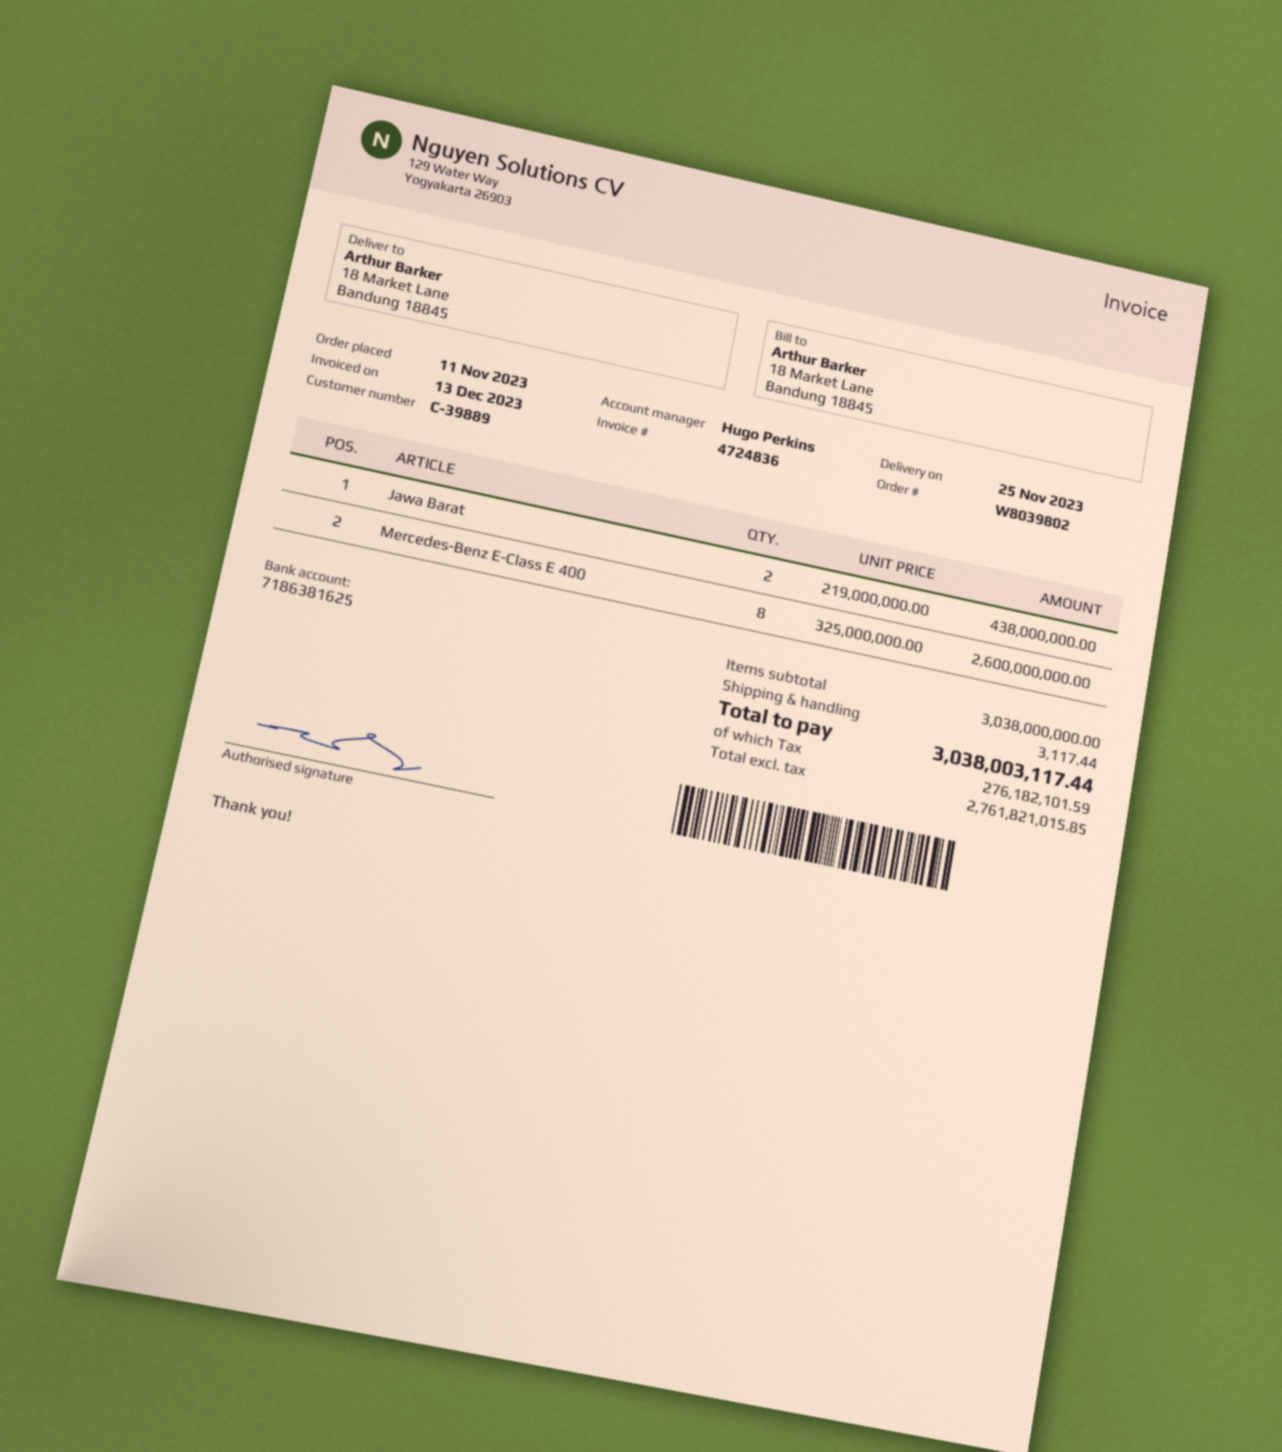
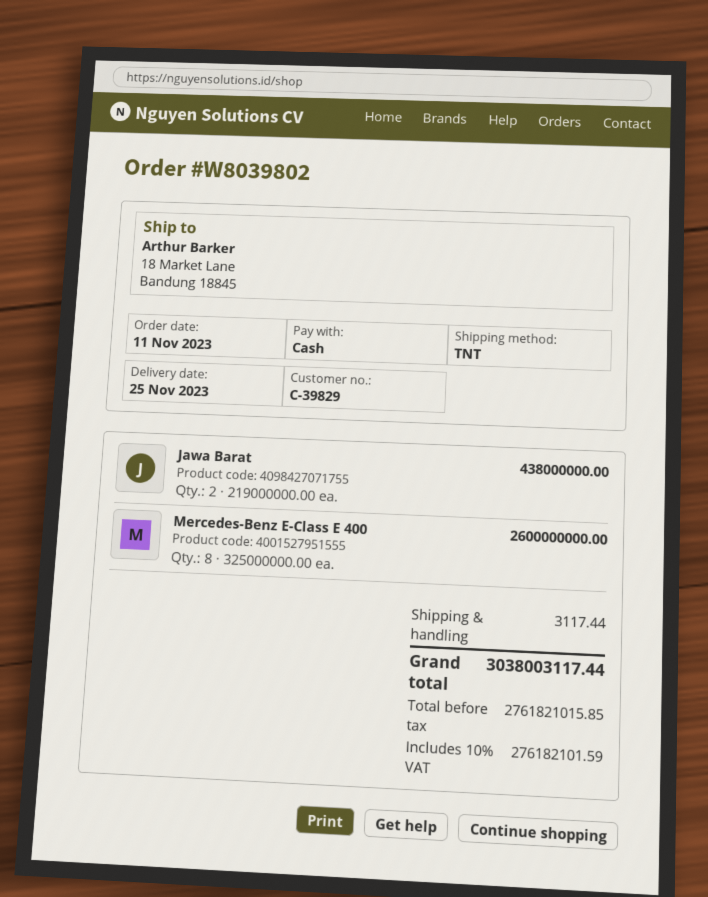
customer number: C-39889 -> C-39829

